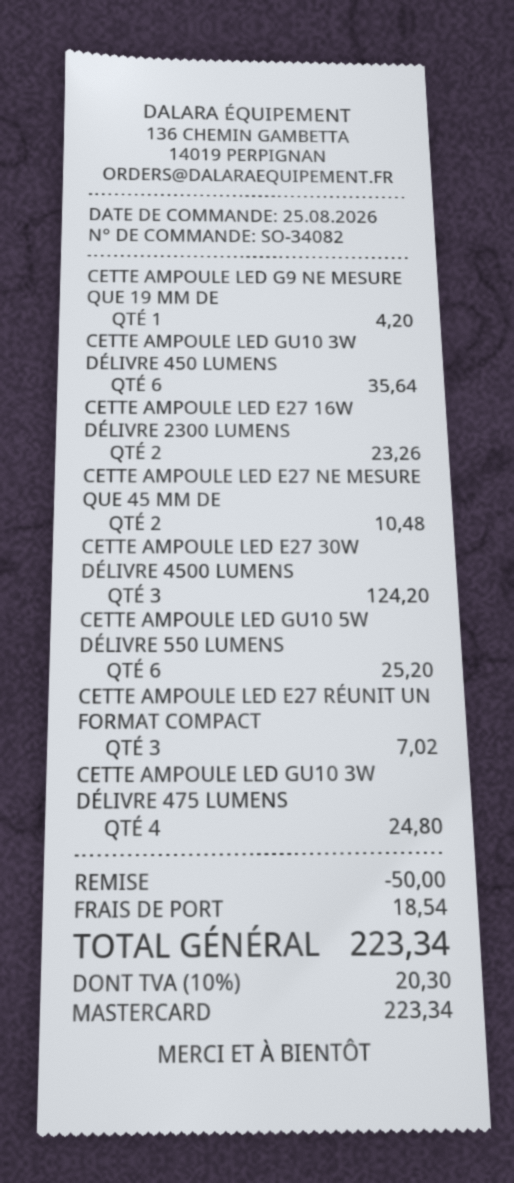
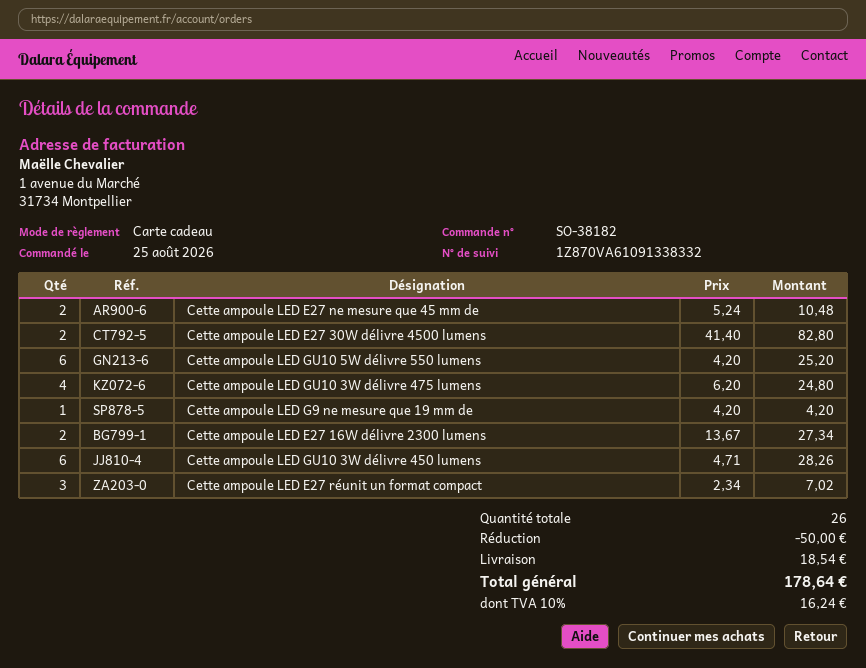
order number: SO-34082 -> SO-38182
payment method: Mastercard -> gift card
CETTE AMPOULE LED GU10 3W DÉLIVRE 450 LUMENS: 6 for 35.64 -> 6 for 28.26
CETTE AMPOULE LED E27 16W DÉLIVRE 2300 LUMENS: 2 for 23.26 -> 2 for 27.34
CETTE AMPOULE LED E27 30W DÉLIVRE 4500 LUMENS: 3 for 124.20 -> 2 for 82.80
tax: 10% = 20.30 -> 10% = 16.24
total: 223.34 -> 178.64

